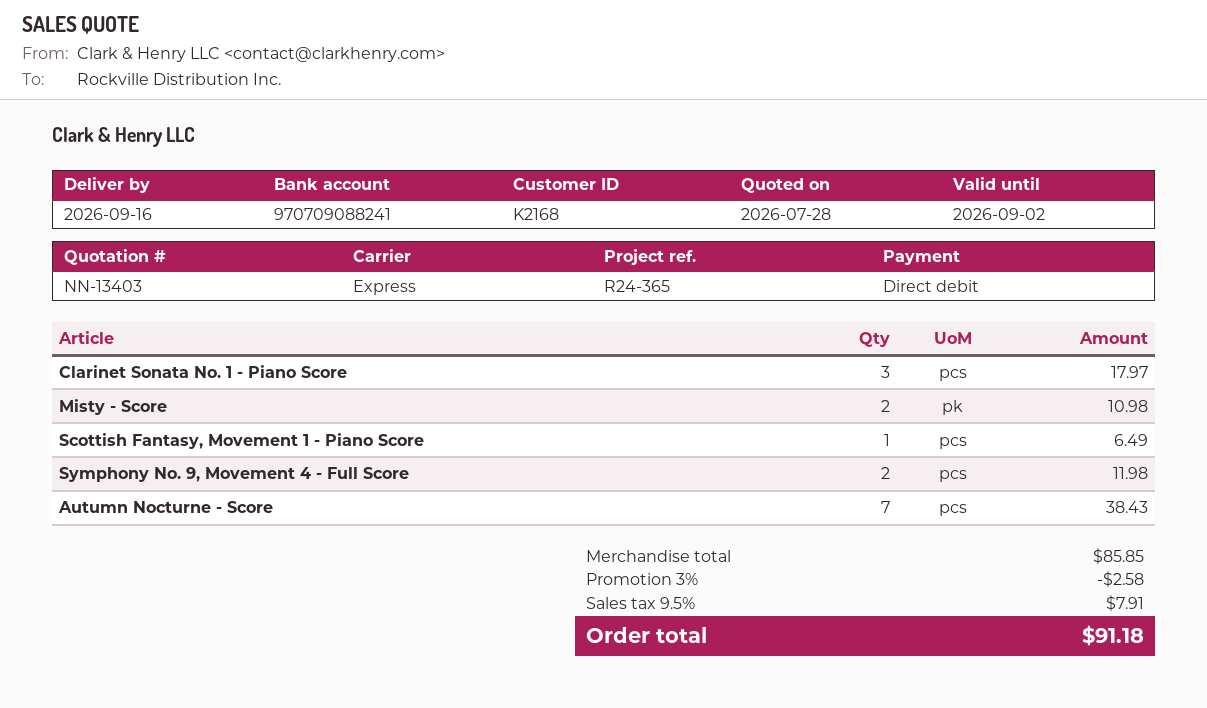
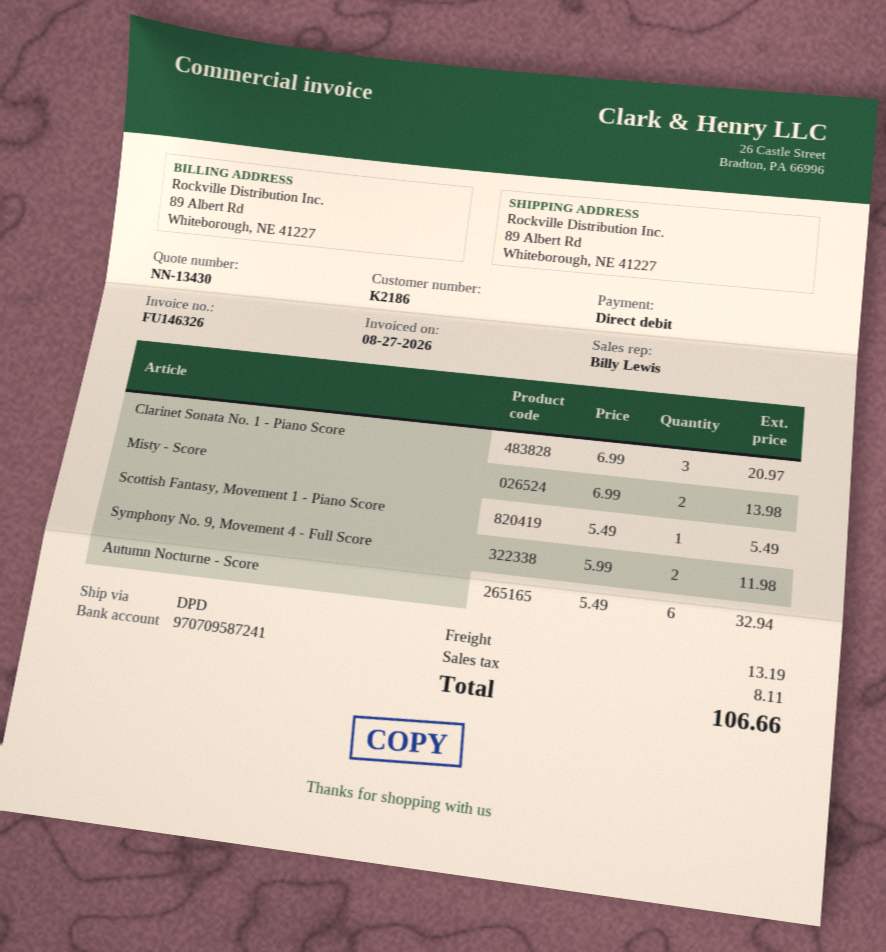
quote number: NN-13403 -> NN-13430
customer number: K2168 -> K2186
bank account: 970709088241 -> 970709587241
shipping method: express -> DPD
Clarinet Sonata No. 1 - Piano Score: 3 for 17.97 -> 3 for 20.97
Misty - Score: 2 for 10.98 -> 2 for 13.98
Scottish Fantasy, Movement 1 - Piano Score: 1 for 6.49 -> 1 for 5.49
Autumn Nocturne - Score: 7 for 38.43 -> 6 for 32.94
discount: 3% = 2.58 -> none
shipping: none -> 13.19
tax: 7.91 -> 8.11
total: 91.18 -> 106.66

